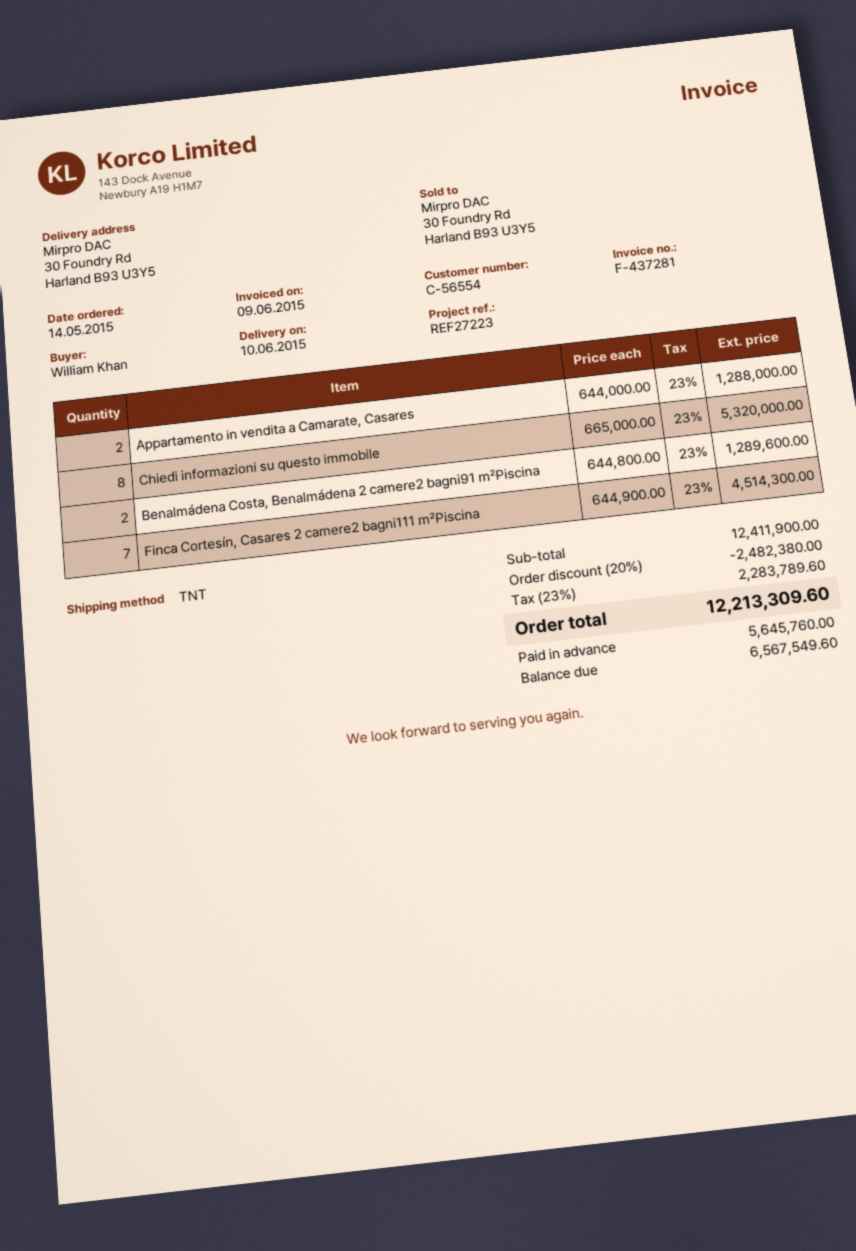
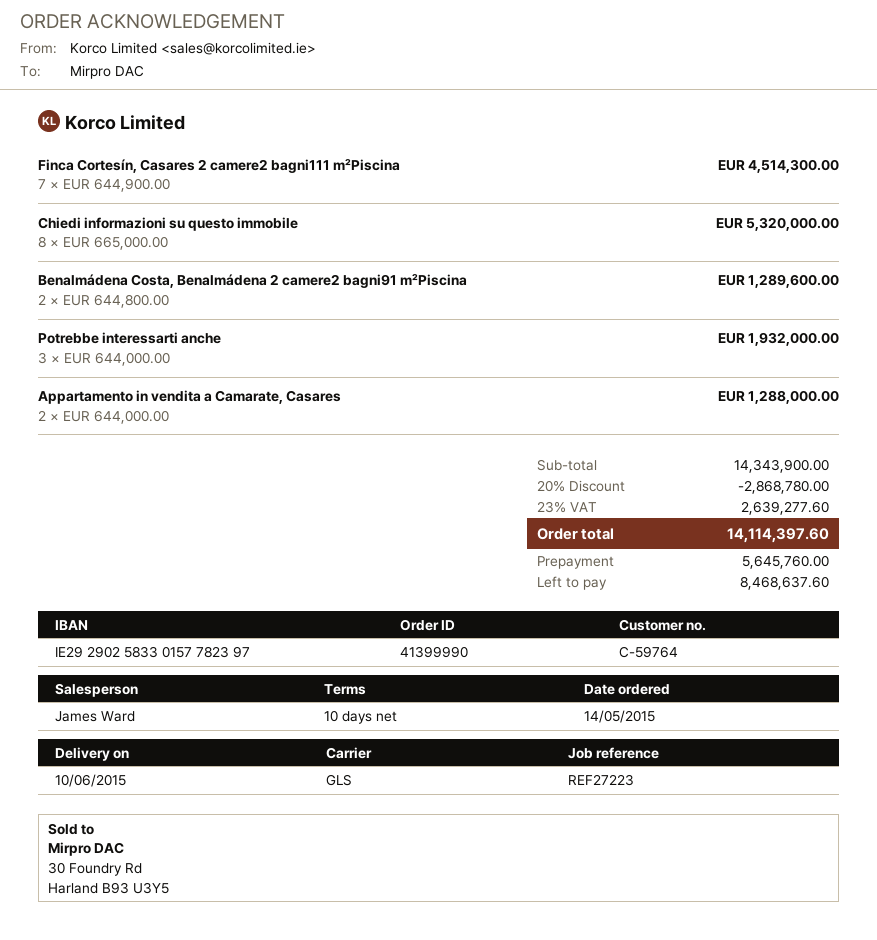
customer number: C-56554 -> C-59764
shipping method: TNT -> GLS
Potrebbe interessarti anche: none -> 3 x 644000.00 = 1932000.00
subtotal: 12411900.00 -> 14343900.00
discount: 20% = 2482380.00 -> 20% = 2868780.00
tax: 23% = 2283789.60 -> 23% = 2639277.60
total: 12213309.60 -> 14114397.60
balance: 6567549.60 -> 8468637.60

